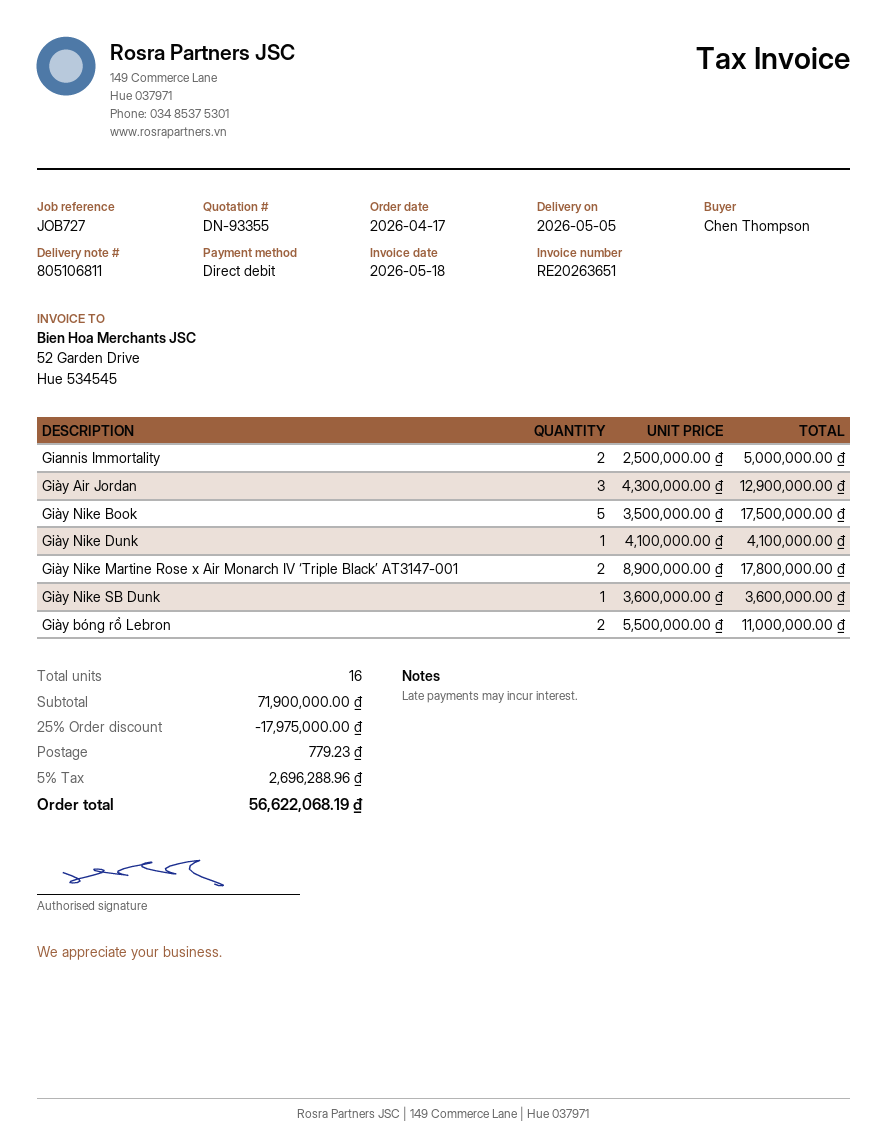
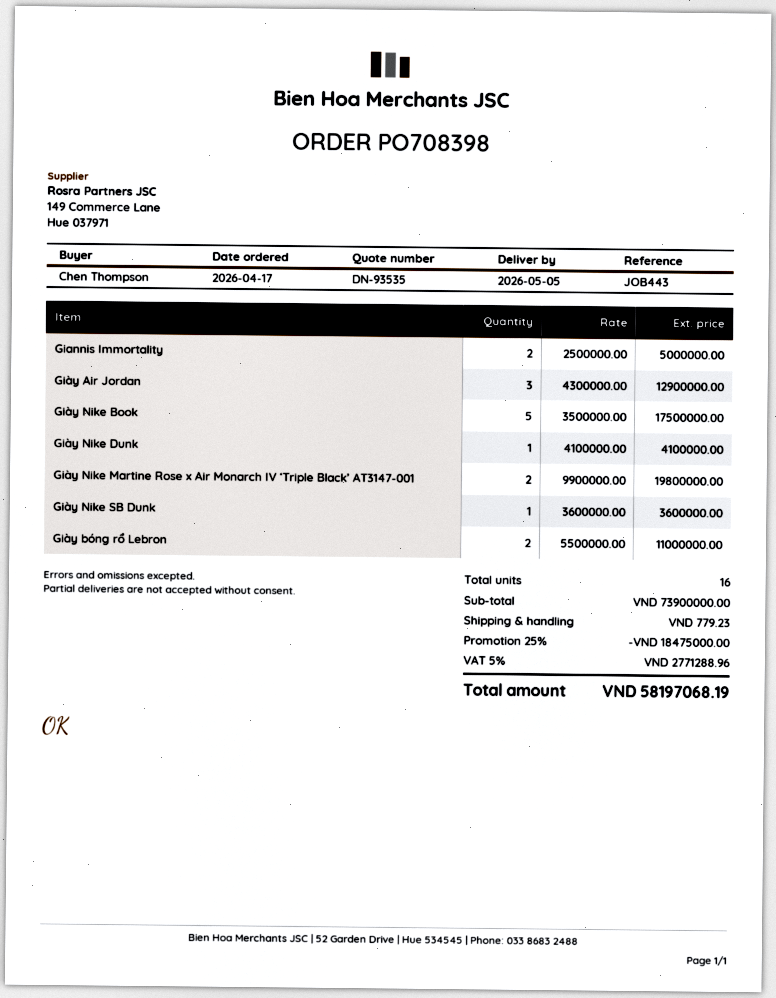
quote number: DN-93355 -> DN-93535
reference: JOB727 -> JOB443
Giày Nike Martine Rose x Air Monarch IV ‘Triple Black’ AT3147-001: 2 x 8900000.00 = 17800000.00 -> 2 x 9900000.00 = 19800000.00
subtotal: 71900000.00 -> 73900000.00
discount: 25% = 17975000.00 -> 25% = 18475000.00
tax: 5% = 2696288.96 -> 5% = 2771288.96
total: 56622068.19 -> 58197068.19

